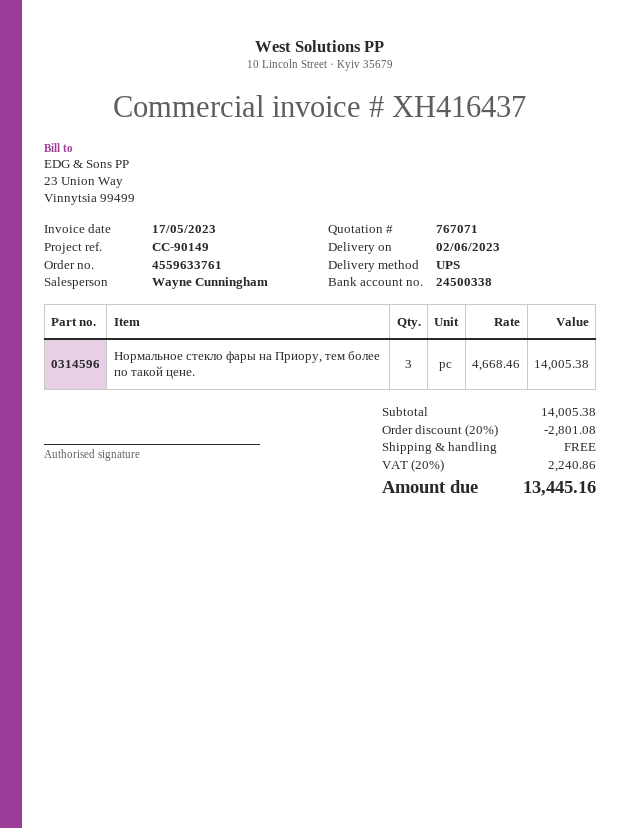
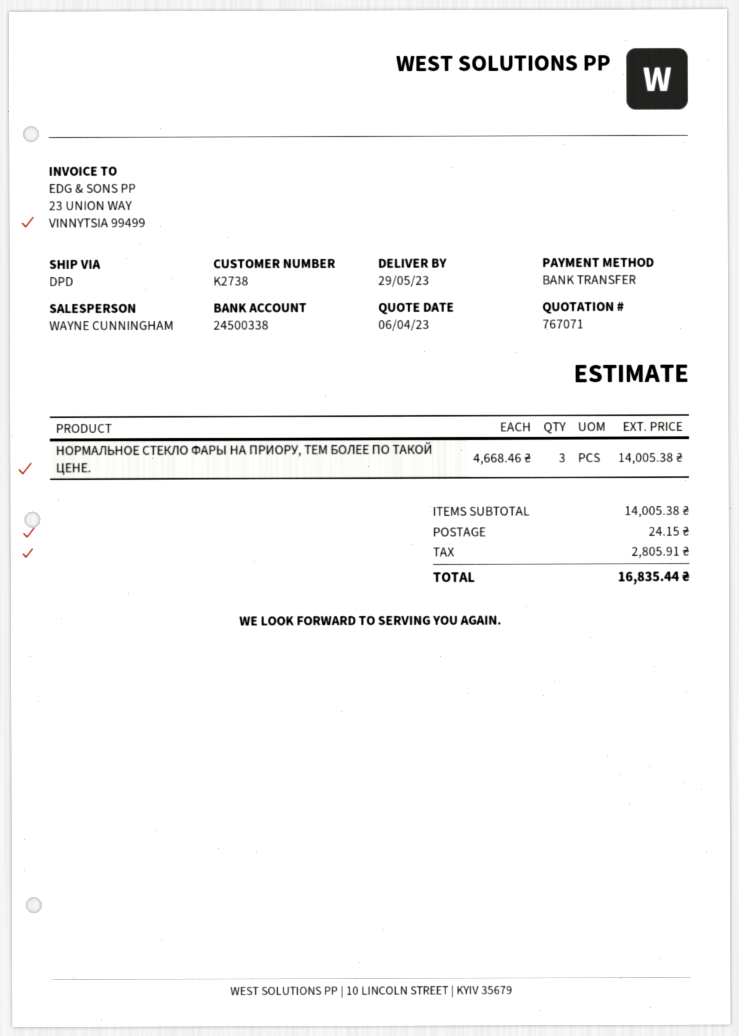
delivery date: 2023-06-02 -> 2023-05-29
shipping method: UPS -> DPD
discount: 20% = 2801.08 -> none
shipping: 0.00 -> 24.15
tax: 2240.86 -> 2805.91
total: 13445.16 -> 16835.44

